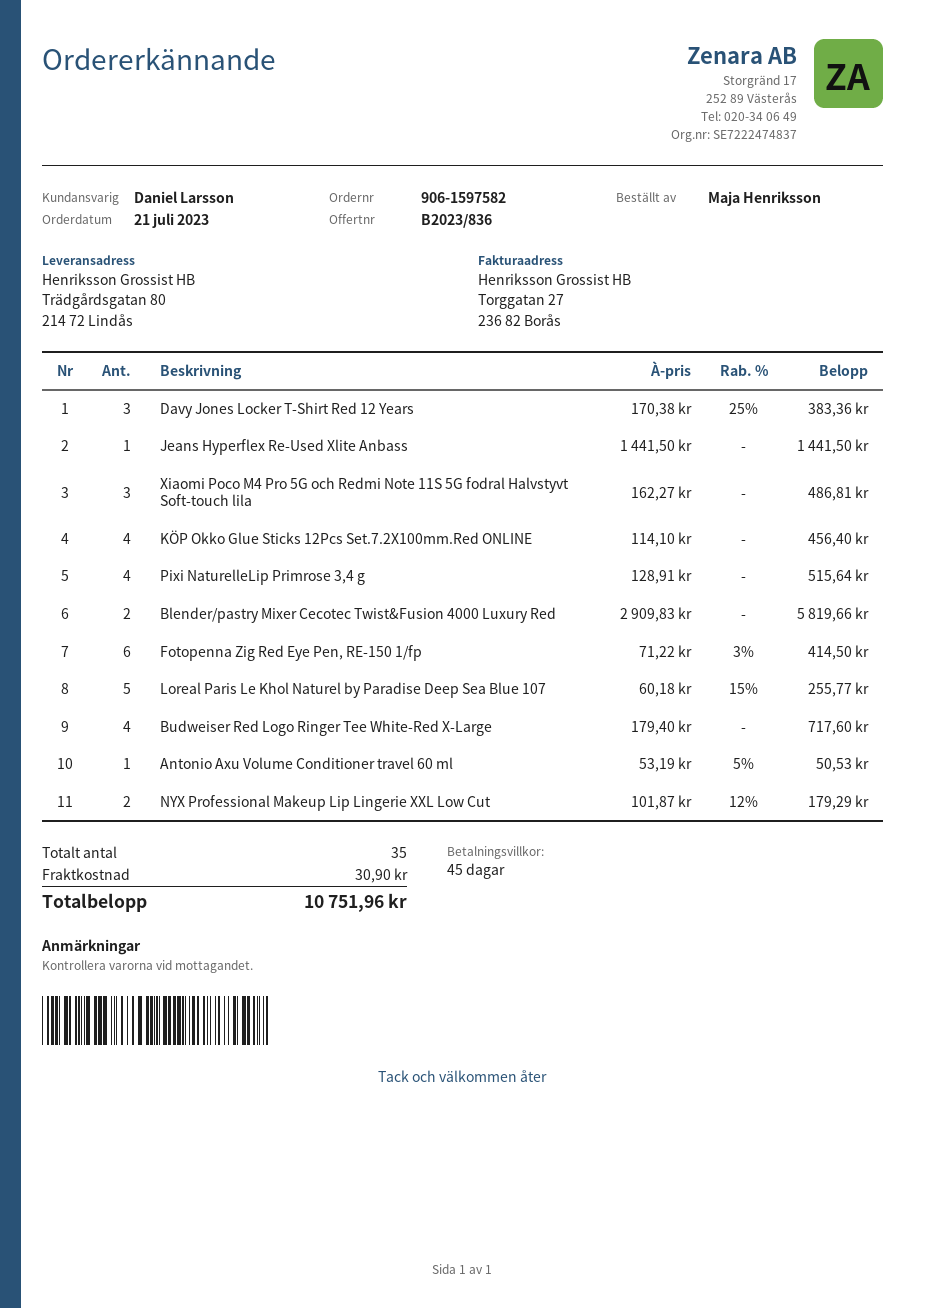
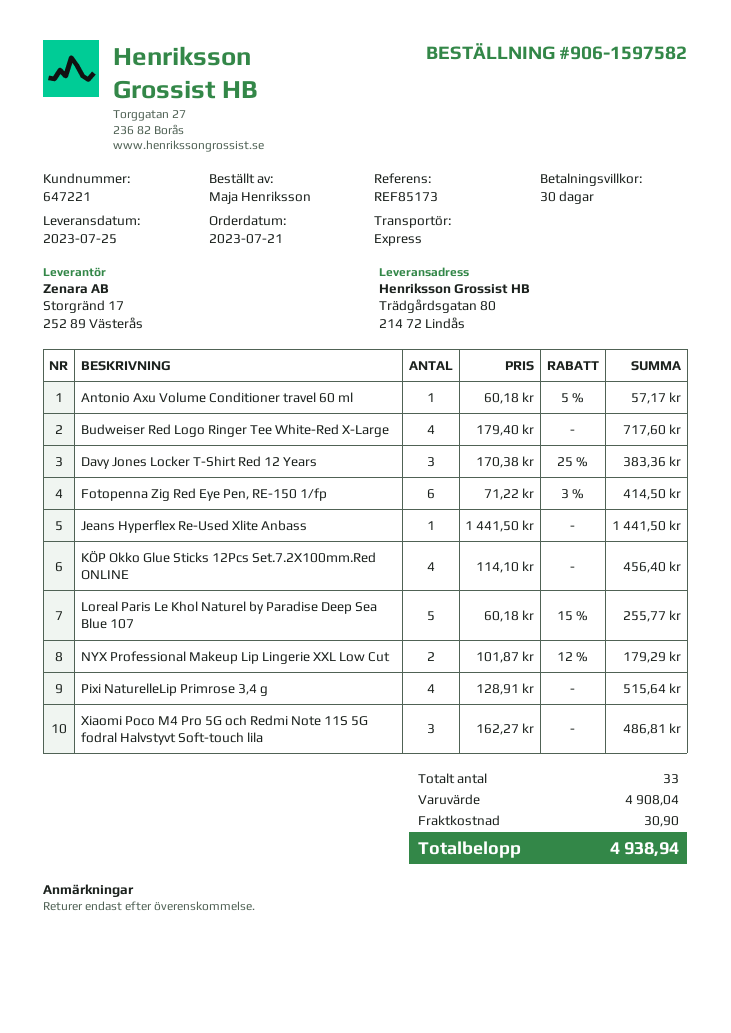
payment terms: 45 days -> 30 days
Blender/pastry Mixer Cecotec Twist&Fusion 4000 Luxury Red: 2 x 2909.83 = 5819.66 -> none
Antonio Axu Volume Conditioner travel 60 ml: 1 x 53.19 - 5% = 50.53 -> 1 x 60.18 - 5% = 57.17
total quantity: 35 -> 33
total: 10751.96 -> 4938.94

